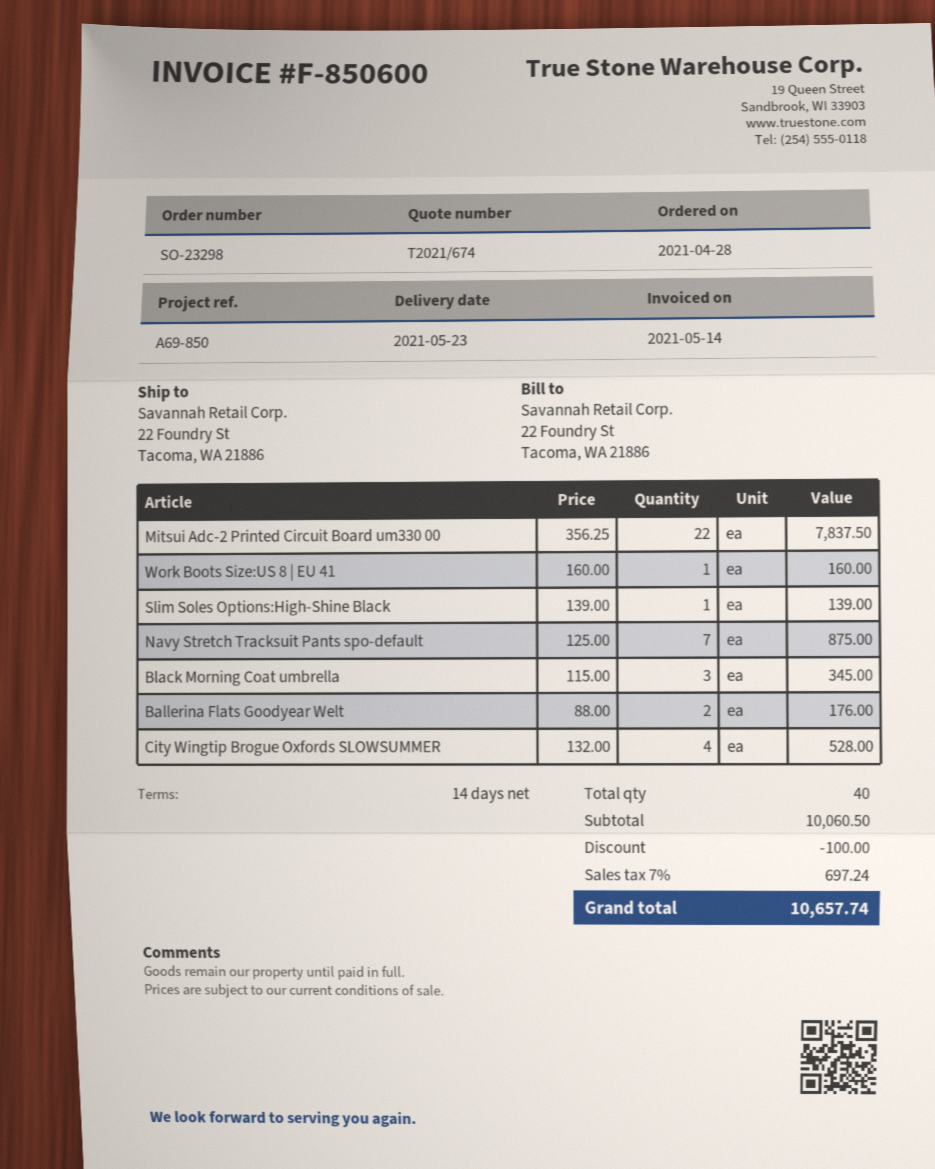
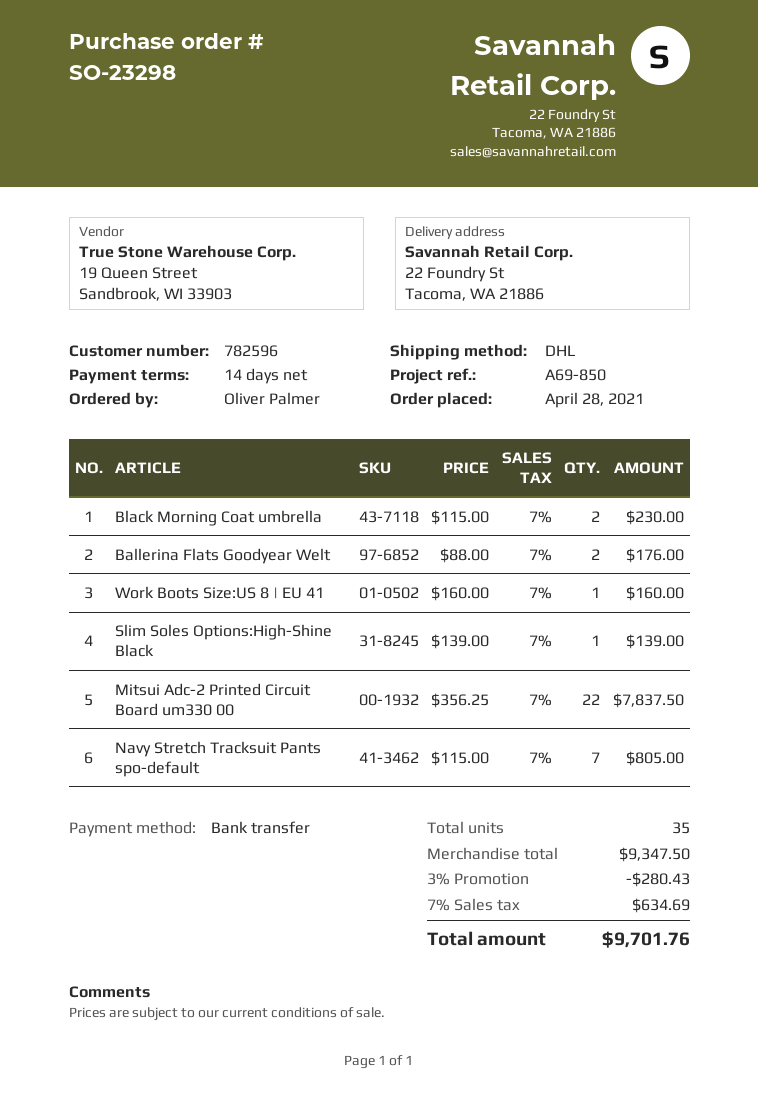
Navy Stretch Tracksuit Pants spo-default: 7 x 125.00 = 875.00 -> 7 x 115.00 = 805.00
Black Morning Coat umbrella: 3 x 115.00 = 345.00 -> 2 x 115.00 = 230.00
City Wingtip Brogue Oxfords SLOWSUMMER: 4 x 132.00 = 528.00 -> none
total quantity: 40 -> 35
subtotal: 10060.50 -> 9347.50
discount: 100.00 -> 280.43
tax: 7% = 697.24 -> 7% = 634.69
total: 10657.74 -> 9701.76

